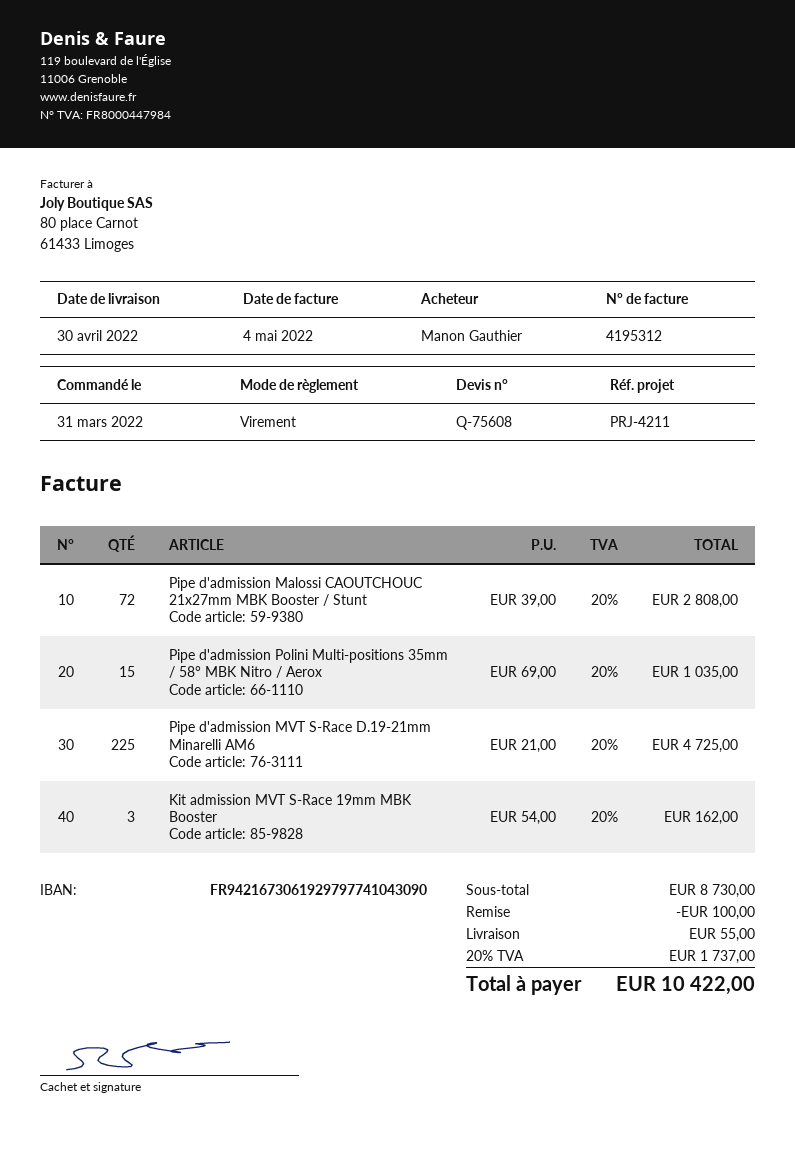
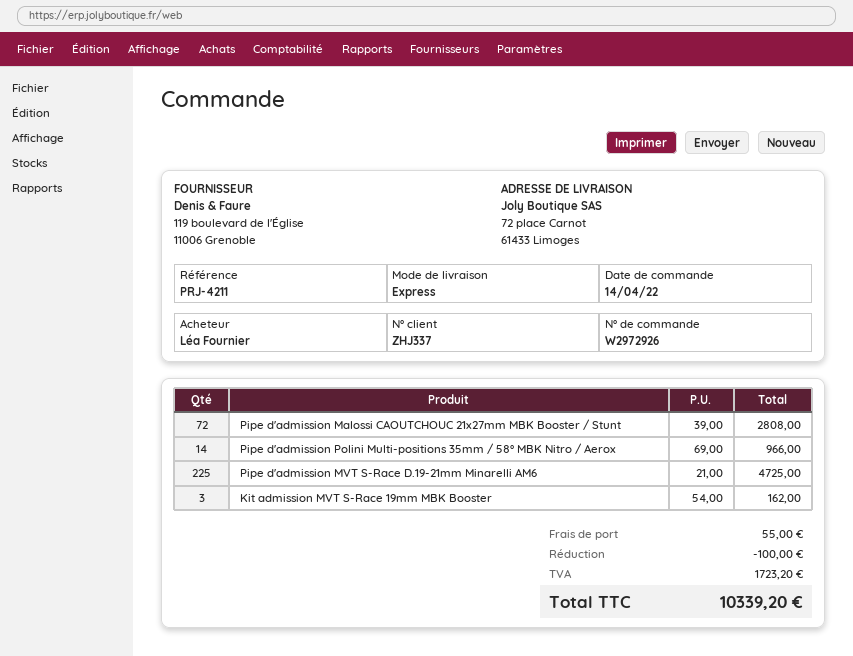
order date: 2022-03-31 -> 2022-04-14
ordered by: Manon Gauthier -> Léa Fournier
Pipe d'admission Polini Multi-positions 35mm / 58° MBK Nitro / Aerox: 15 x 69.00 = 1035.00 -> 14 x 69.00 = 966.00
tax: 1737.00 -> 1723.20
total: 10422.00 -> 10339.20

